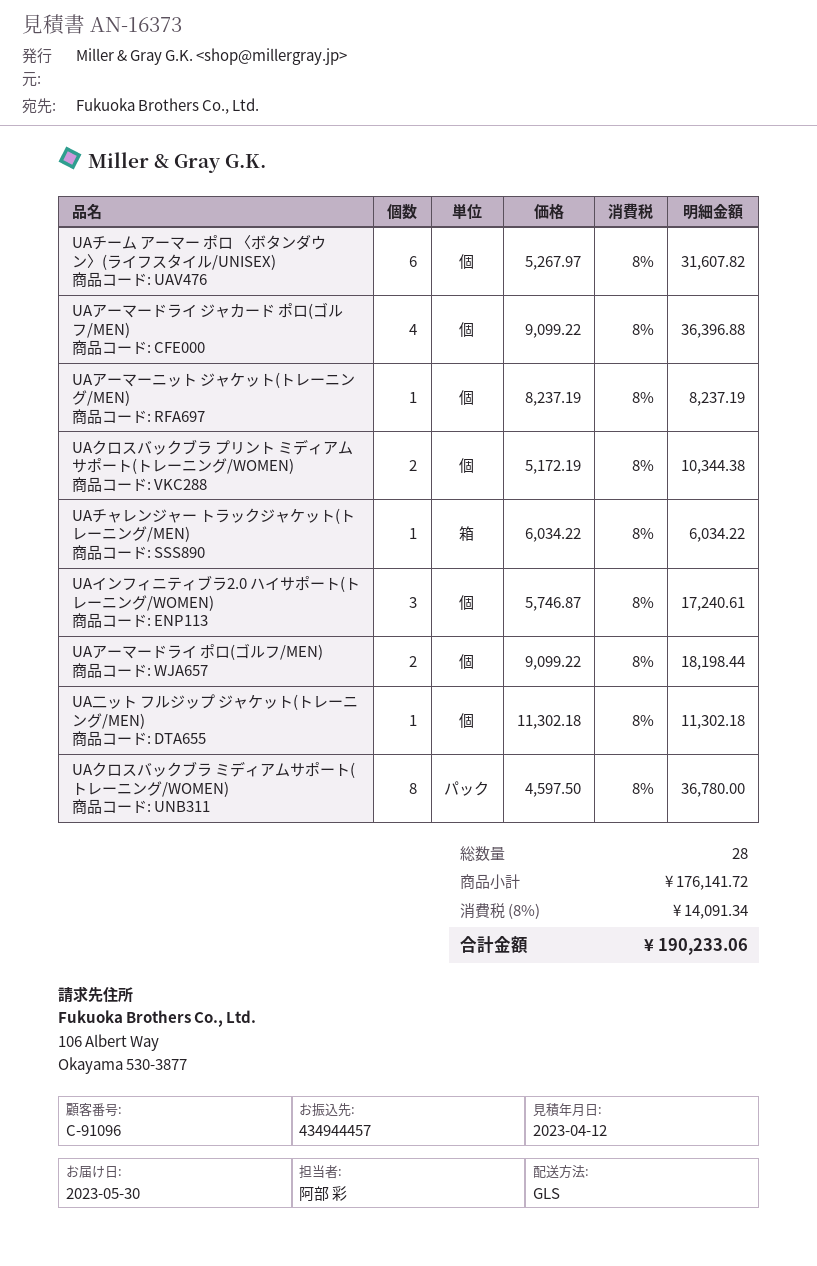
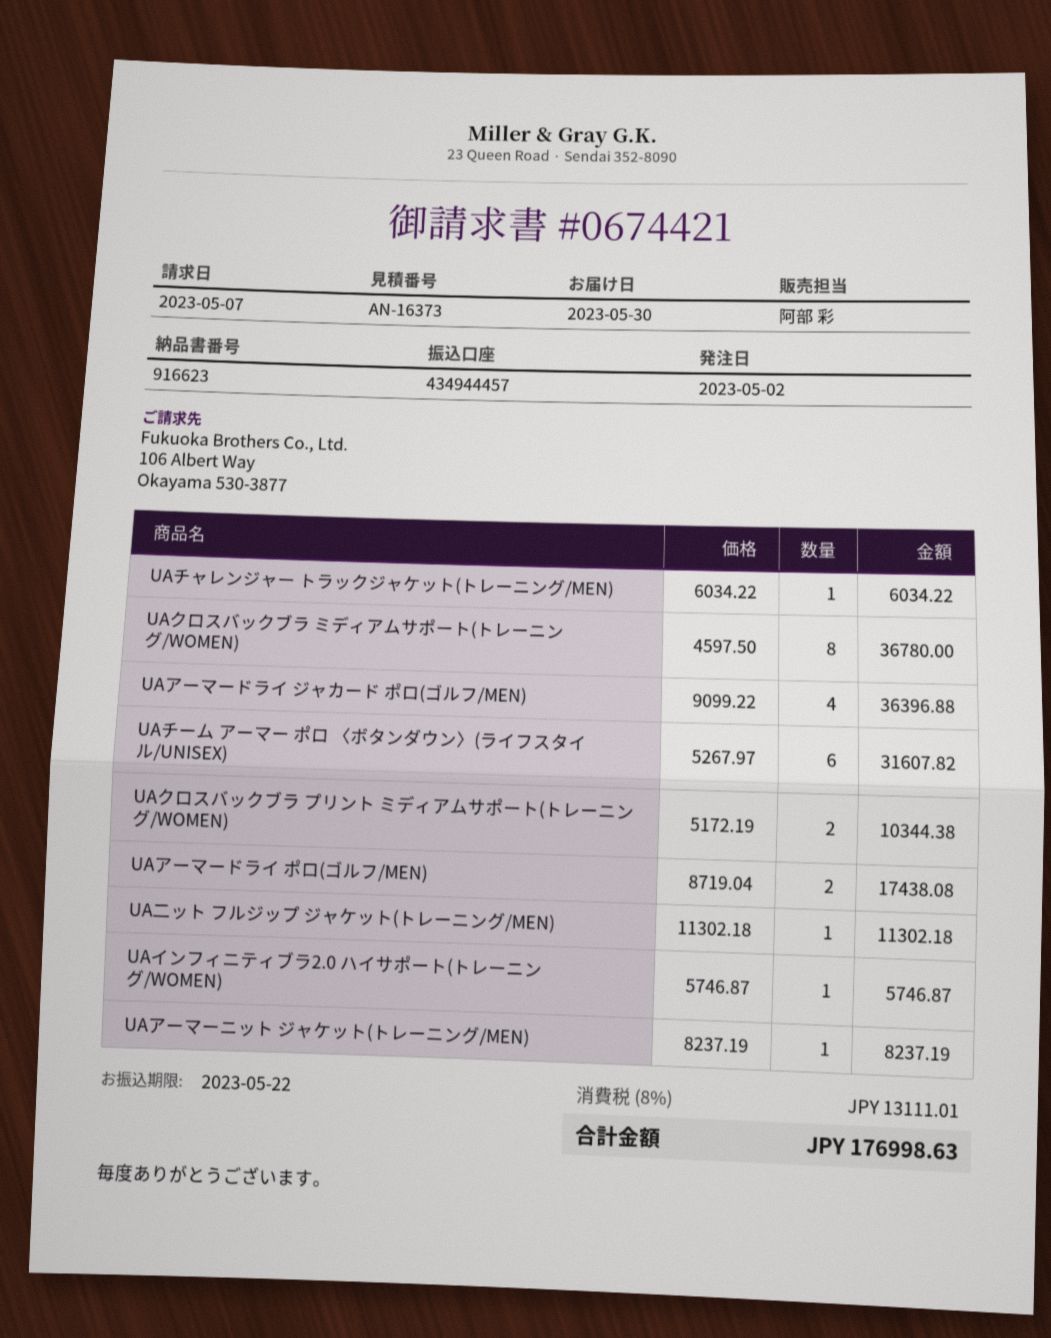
UAインフィニティブラ2.0 ハイサポート(トレーニング/WOMEN): 3 x 5746.87 = 17240.61 -> 1 x 5746.87 = 5746.87
UAアーマードライ ポロ(ゴルフ/MEN): 2 x 9099.22 = 18198.44 -> 2 x 8719.04 = 17438.08
tax: 8% = 14091.34 -> 8% = 13111.01
total: 190233.06 -> 176998.63

